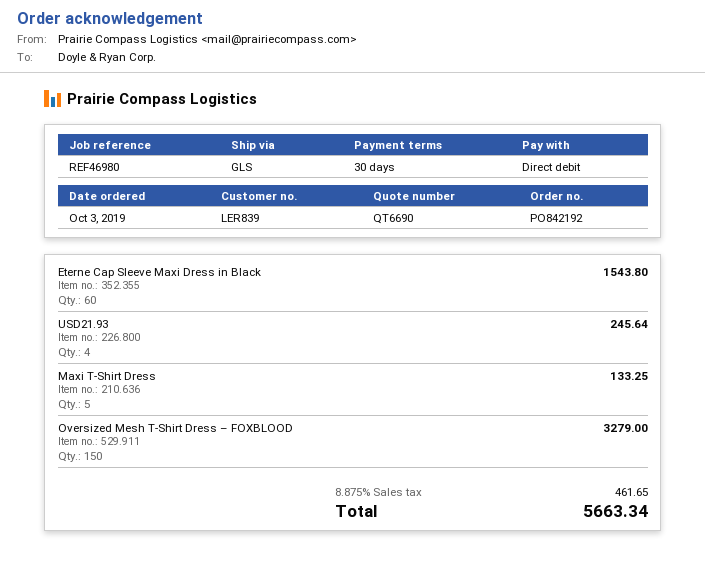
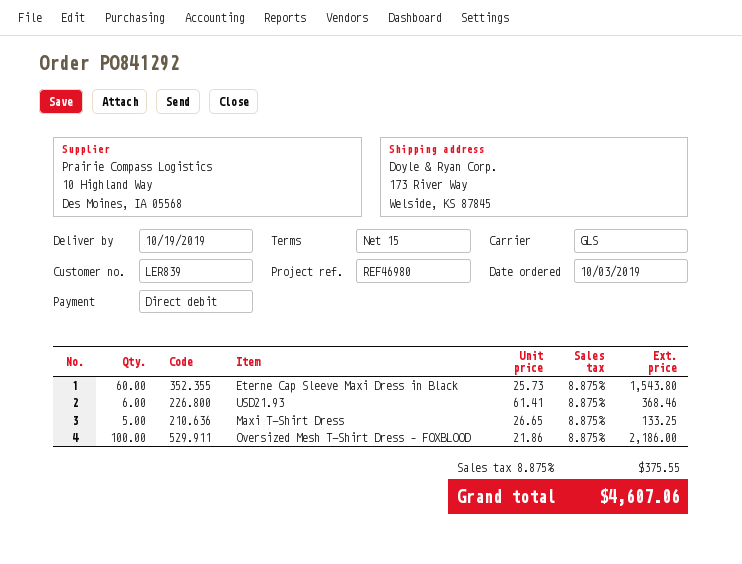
order number: PO842192 -> PO841292
payment terms: 30 days -> 15 days
USD21.93: 4 for 245.64 -> 6 for 368.46
Oversized Mesh T-Shirt Dress – FOXBLOOD: 150 for 3279.00 -> 100 for 2186.00
tax: 8.875% = 461.65 -> 8.875% = 375.55
total: 5663.34 -> 4607.06

